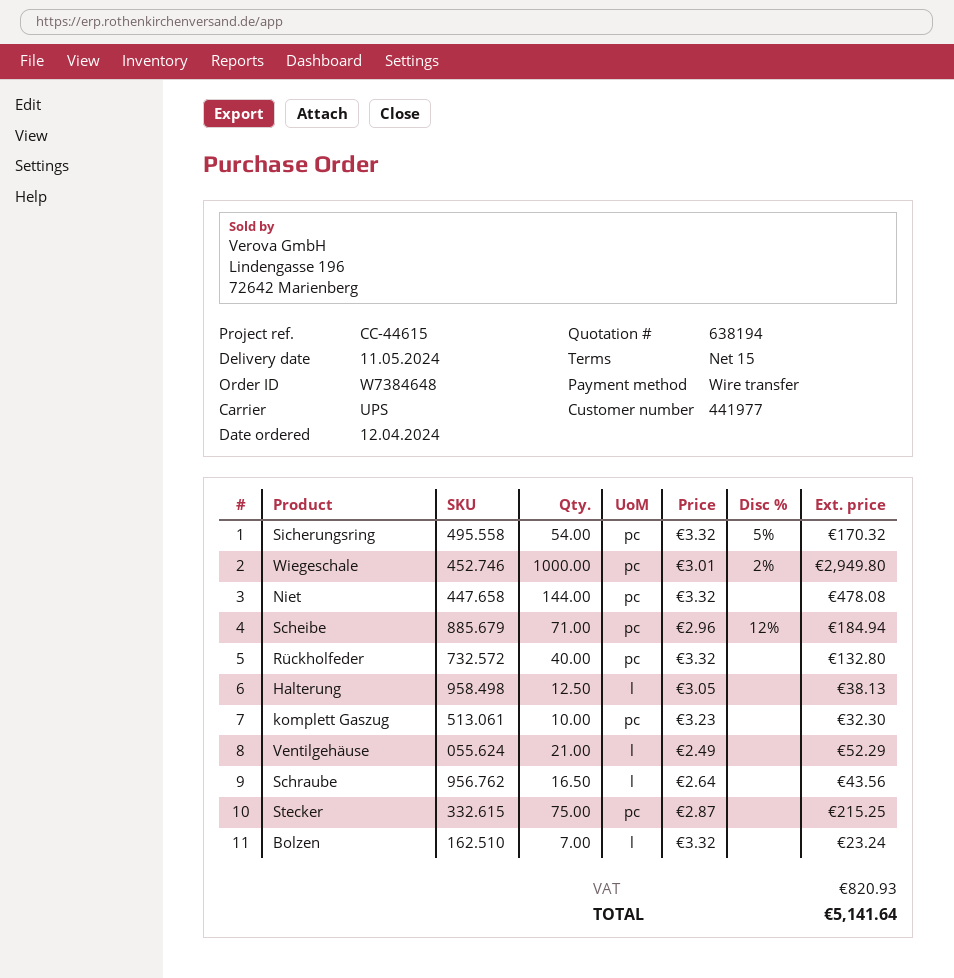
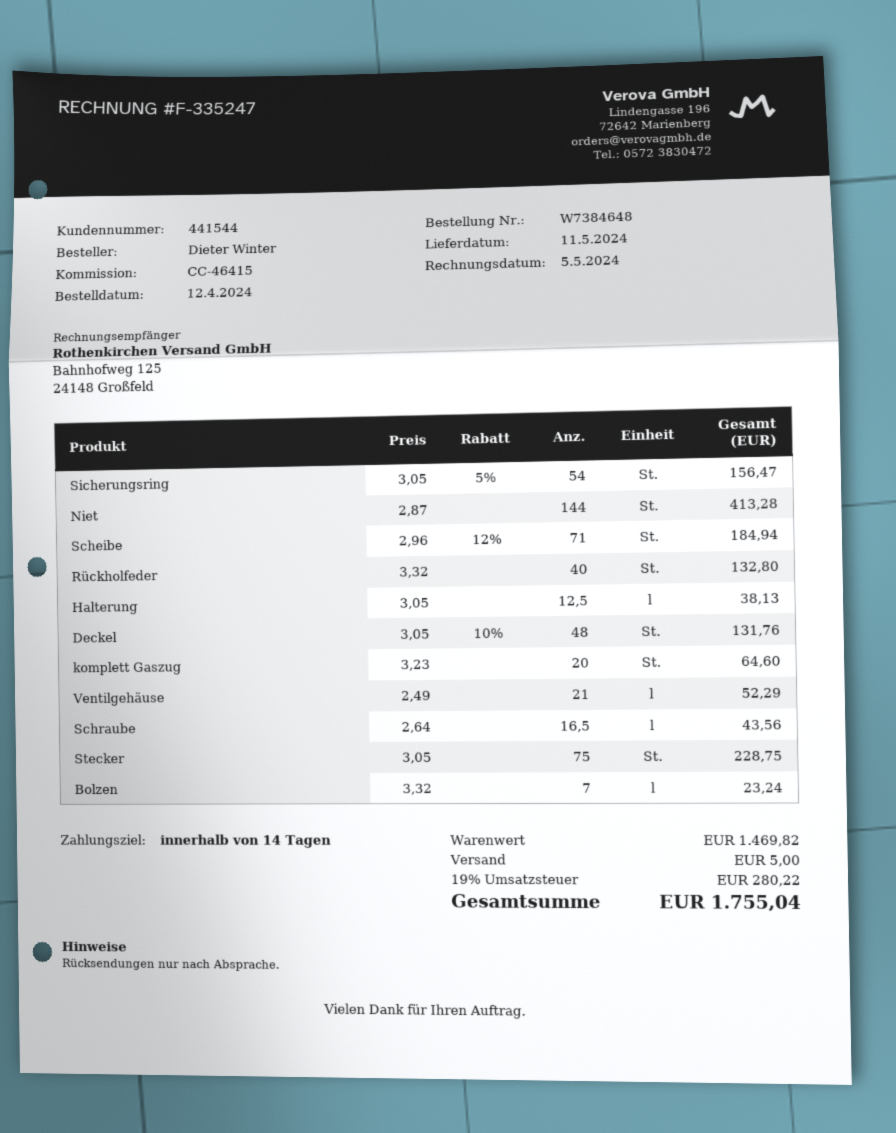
payment terms: 15 days -> 14 days
customer number: 441977 -> 441544
reference: CC-44615 -> CC-46415
Sicherungsring: 54 x 3.32 - 5% = 170.32 -> 54 x 3.05 - 5% = 156.47
Wiegeschale: 1000 x 3.01 - 2% = 2949.80 -> none
Niet: 144 x 3.32 = 478.08 -> 144 x 2.87 = 413.28
komplett Gaszug: 10 x 3.23 = 32.30 -> 20 x 3.23 = 64.60
Stecker: 75 x 2.87 = 215.25 -> 75 x 3.05 = 228.75
Deckel: none -> 48 x 3.05 - 10% = 131.76
shipping: none -> 5.00
tax: 820.93 -> 280.22
total: 5141.64 -> 1755.04

